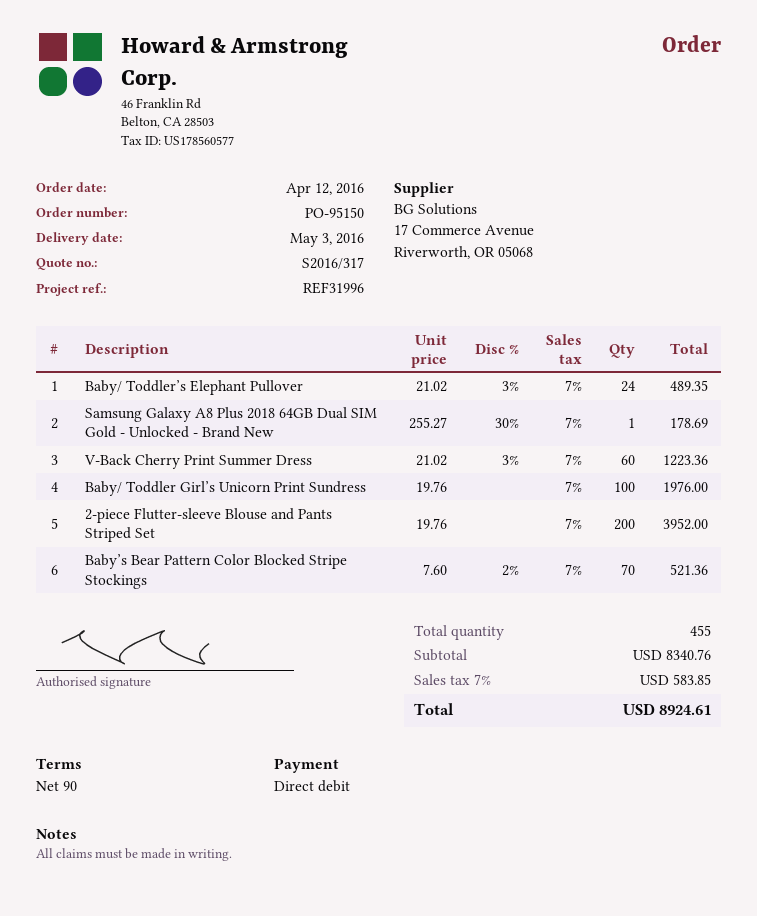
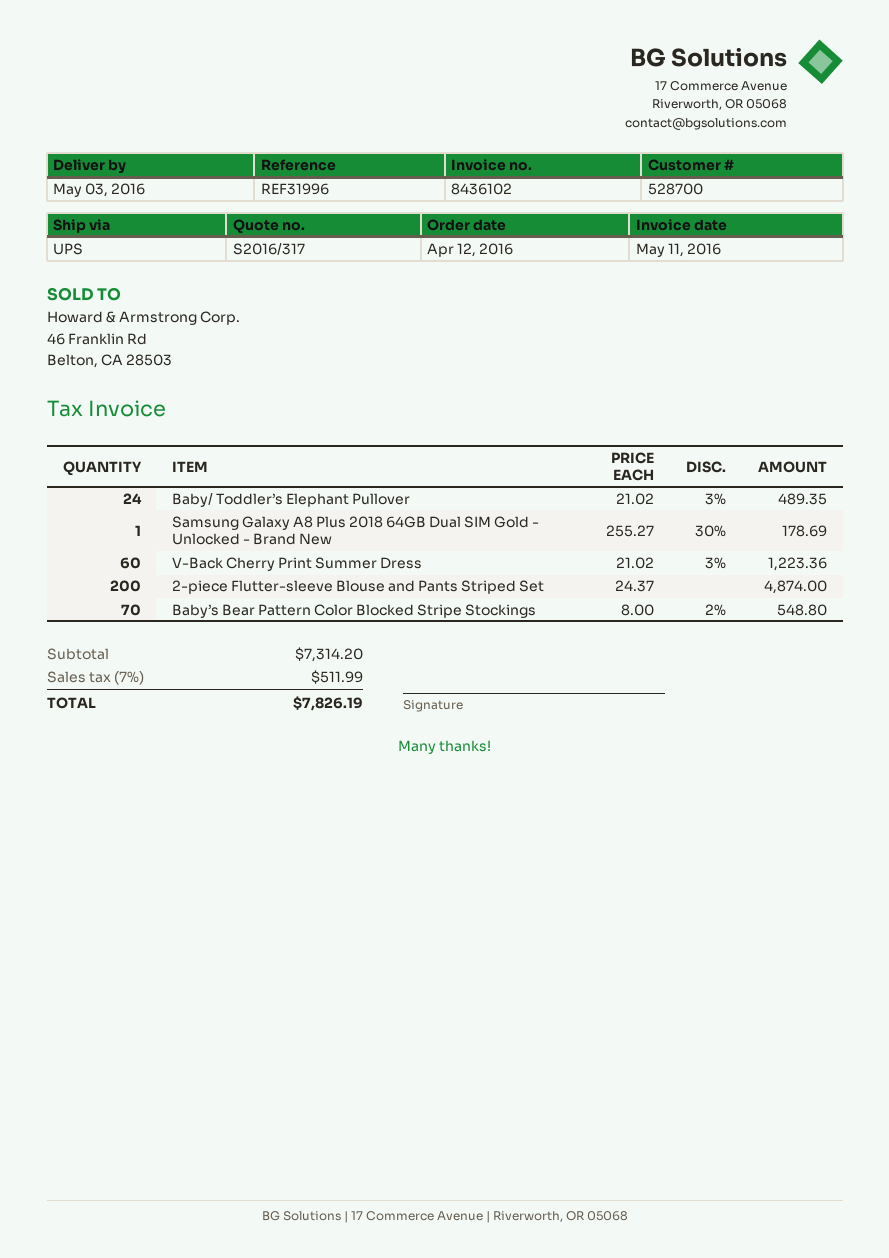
Baby/ Toddler Girl’s Unicorn Print Sundress: 100 x 19.76 = 1976.00 -> none
2-piece Flutter-sleeve Blouse and Pants Striped Set: 200 x 19.76 = 3952.00 -> 200 x 24.37 = 4874.00
Baby’s Bear Pattern Color Blocked Stripe Stockings: 70 x 7.60 - 2% = 521.36 -> 70 x 8.00 - 2% = 548.80
subtotal: 8340.76 -> 7314.20
tax: 7% = 583.85 -> 7% = 511.99
total: 8924.61 -> 7826.19

